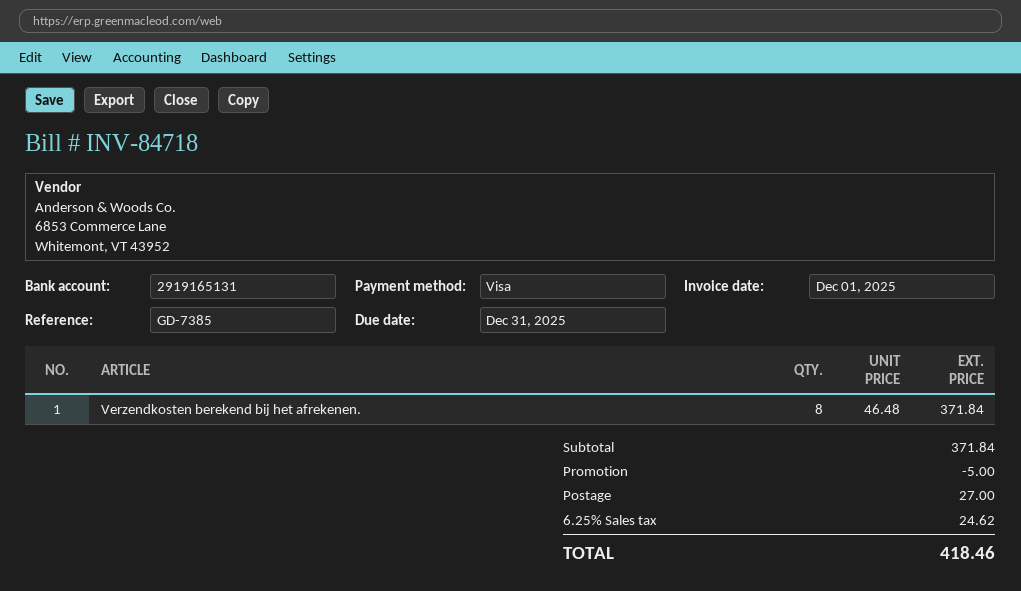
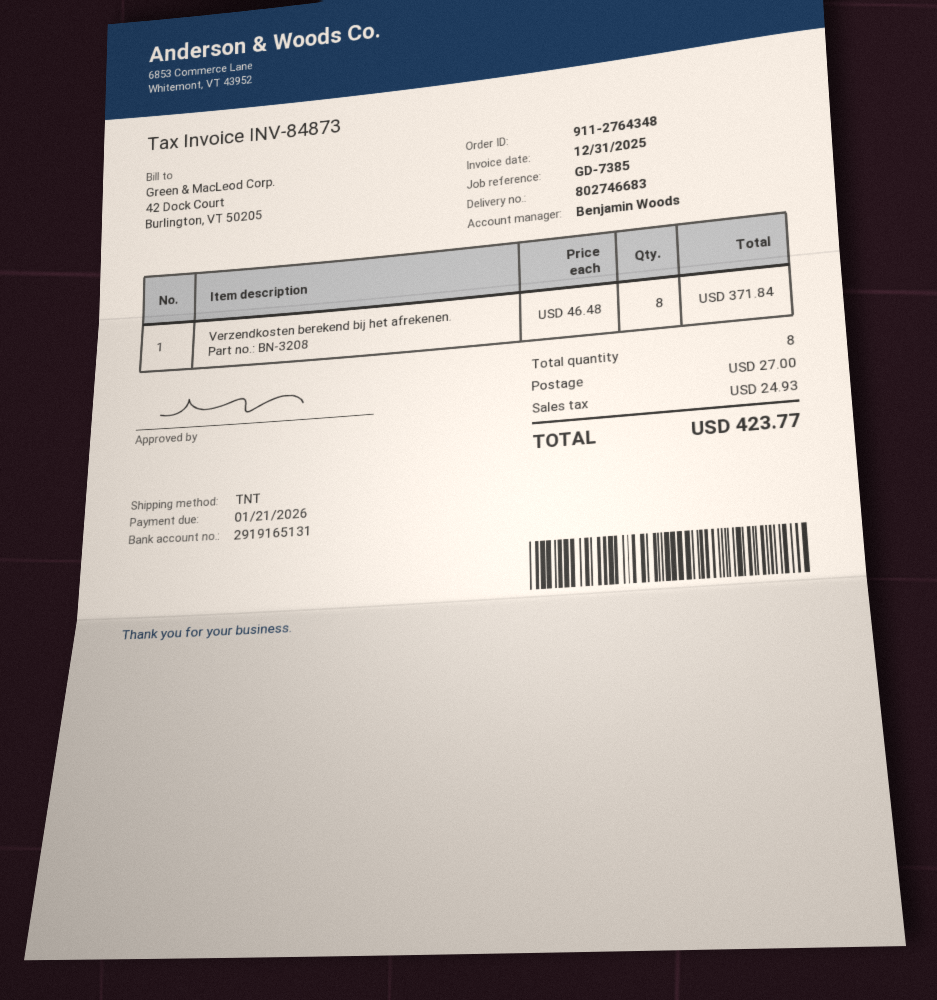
invoice number: INV-84718 -> INV-84873
invoice date: 2025-12-01 -> 2025-12-31
due date: 2025-12-31 -> 2026-01-21
discount: 5.00 -> none
tax: 24.62 -> 24.93
total: 418.46 -> 423.77

